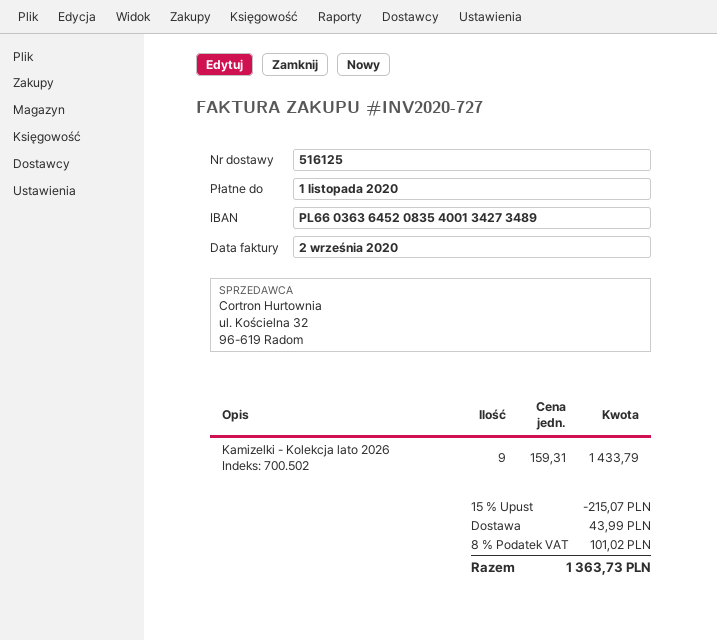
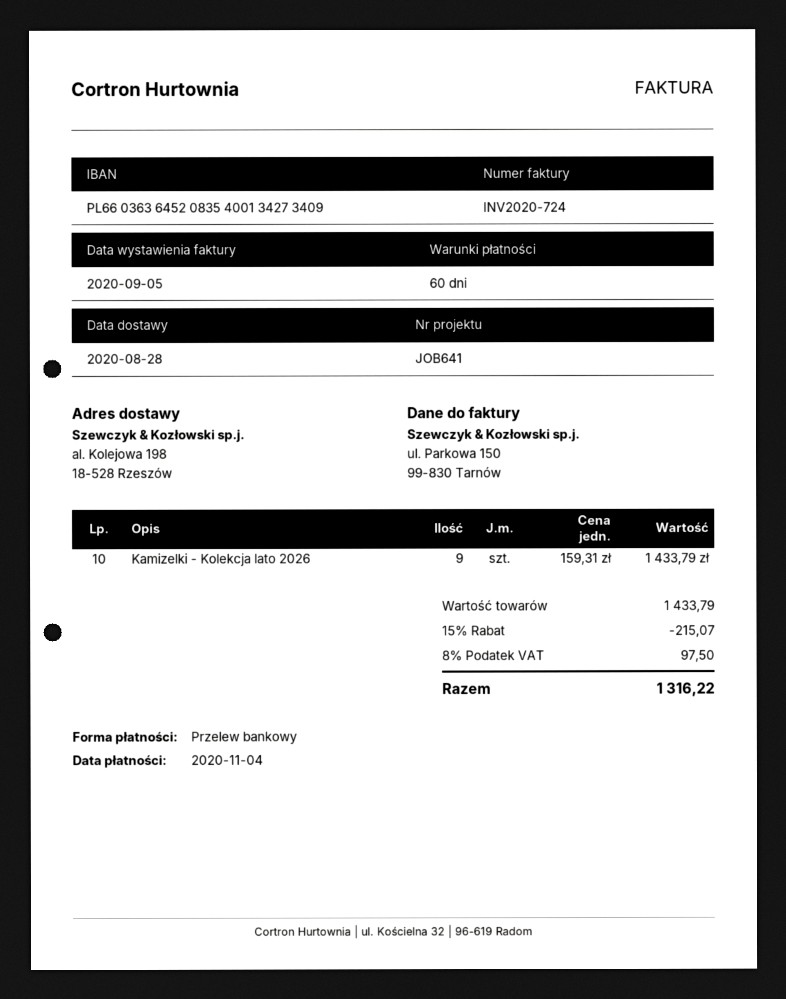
invoice number: INV2020-727 -> INV2020-724
invoice date: 2020-09-02 -> 2020-09-05
due date: 2020-11-01 -> 2020-11-04
bank account: PL66036364520835400134273489 -> PL66036364520835400134273409
shipping: 43.99 -> none
tax: 8% = 101.02 -> 8% = 97.50
total: 1363.73 -> 1316.22

